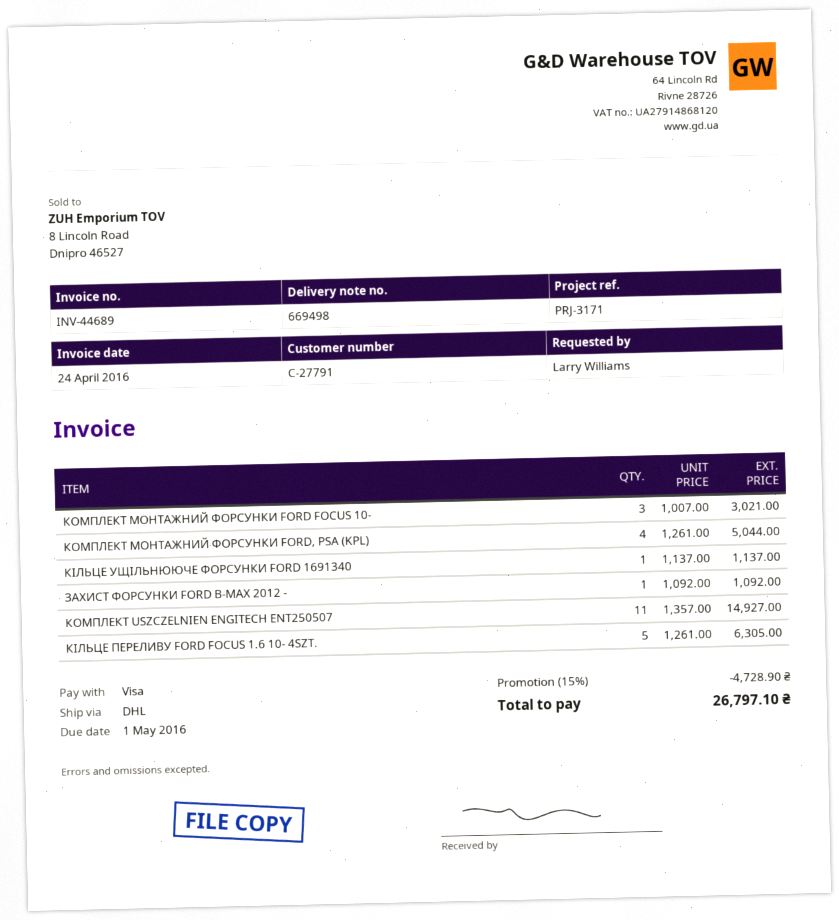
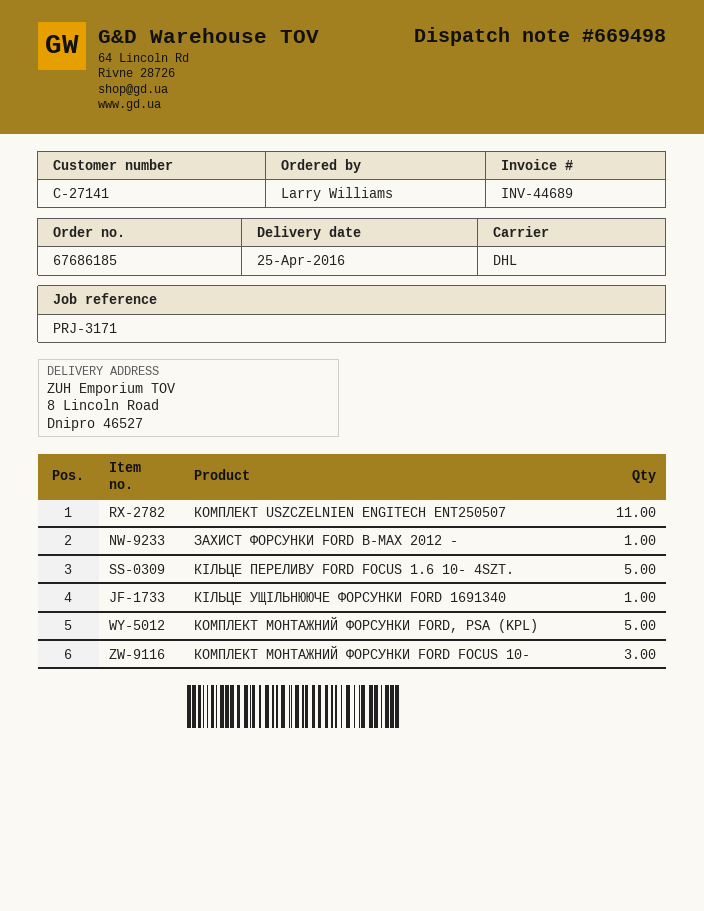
customer number: C-27791 -> C-27141
КОМПЛЕКТ МОНТАЖНИЙ ФОРСУНКИ FORD, PSA (KPL): 4 -> 5

